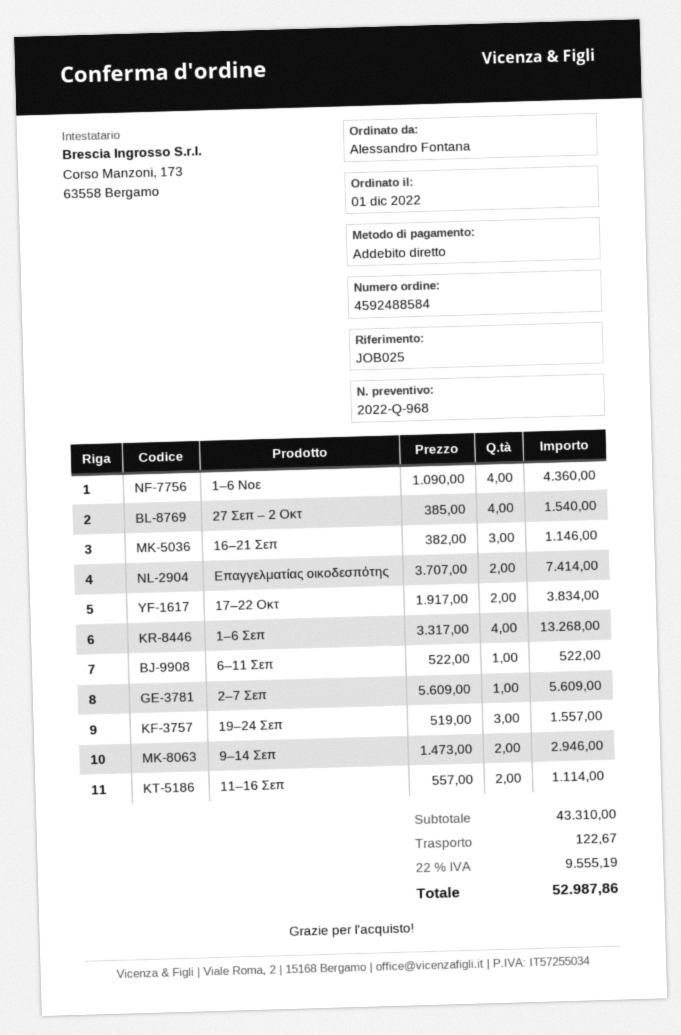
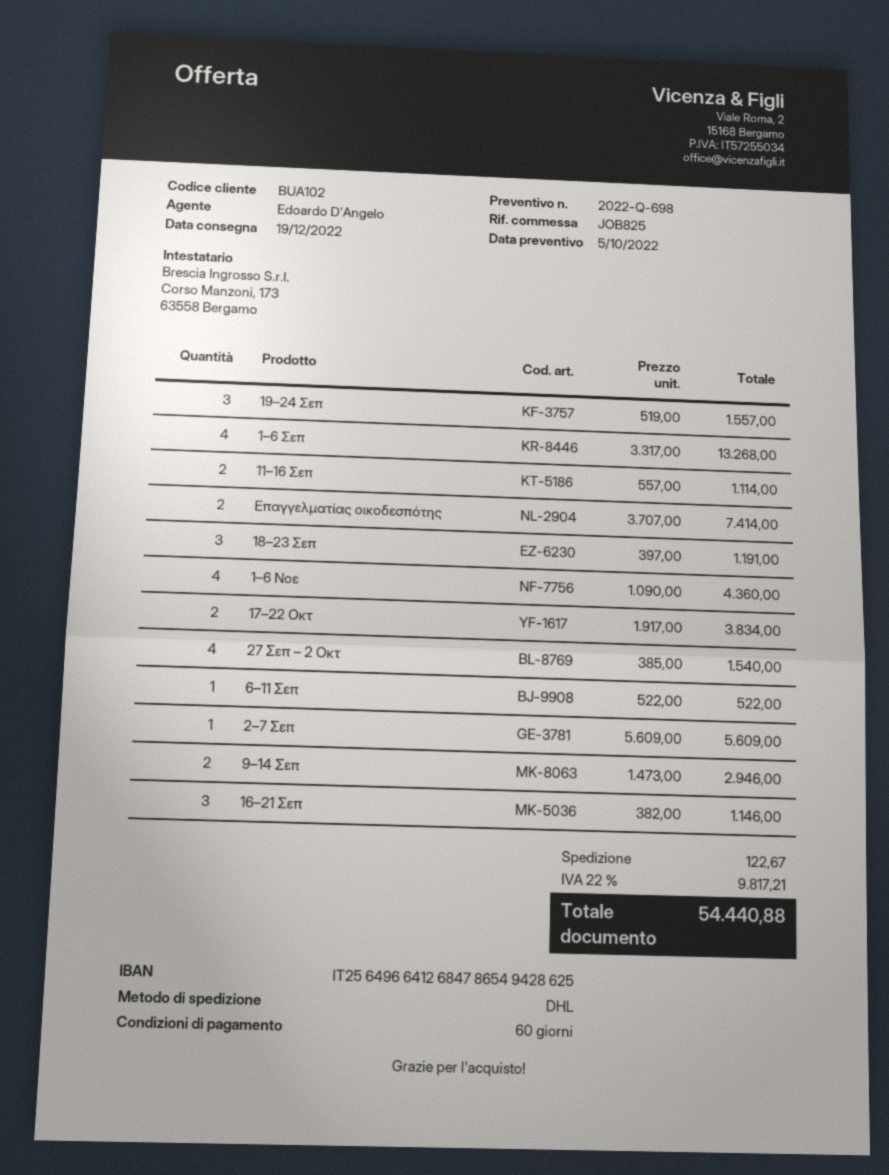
quote number: 2022-Q-968 -> 2022-Q-698
reference: JOB025 -> JOB825
18–23 Σεπ: none -> 3 x 397.00 = 1191.00
tax: 22% = 9555.19 -> 22% = 9817.21
total: 52987.86 -> 54440.88

